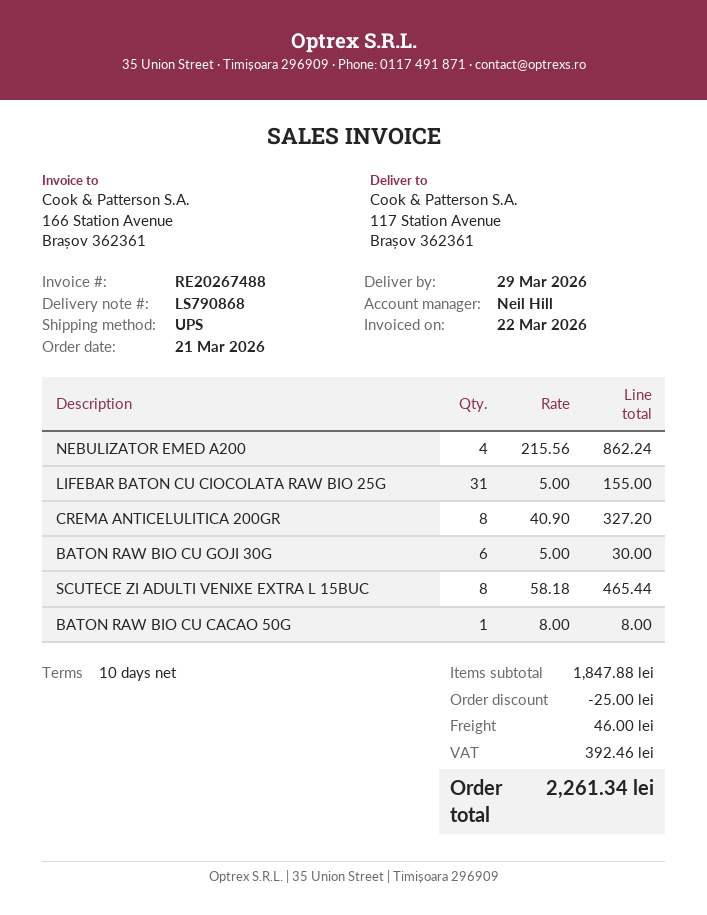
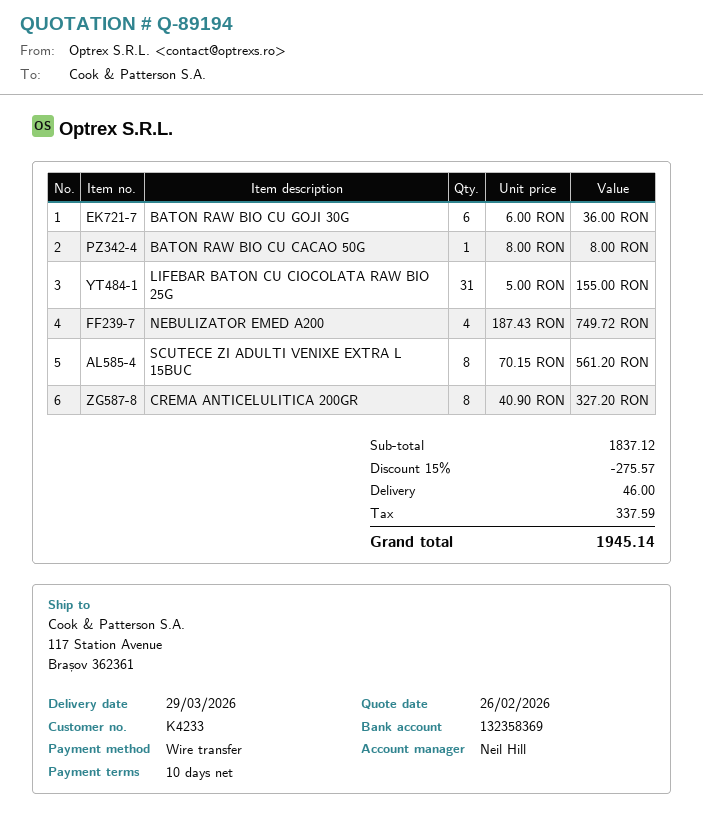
NEBULIZATOR EMED A200: 4 x 215.56 = 862.24 -> 4 x 187.43 = 749.72
BATON RAW BIO CU GOJI 30G: 6 x 5.00 = 30.00 -> 6 x 6.00 = 36.00
SCUTECE ZI ADULTI VENIXE EXTRA L 15BUC: 8 x 58.18 = 465.44 -> 8 x 70.15 = 561.20
subtotal: 1847.88 -> 1837.12
discount: 25.00 -> 275.57
tax: 392.46 -> 337.59
total: 2261.34 -> 1945.14

